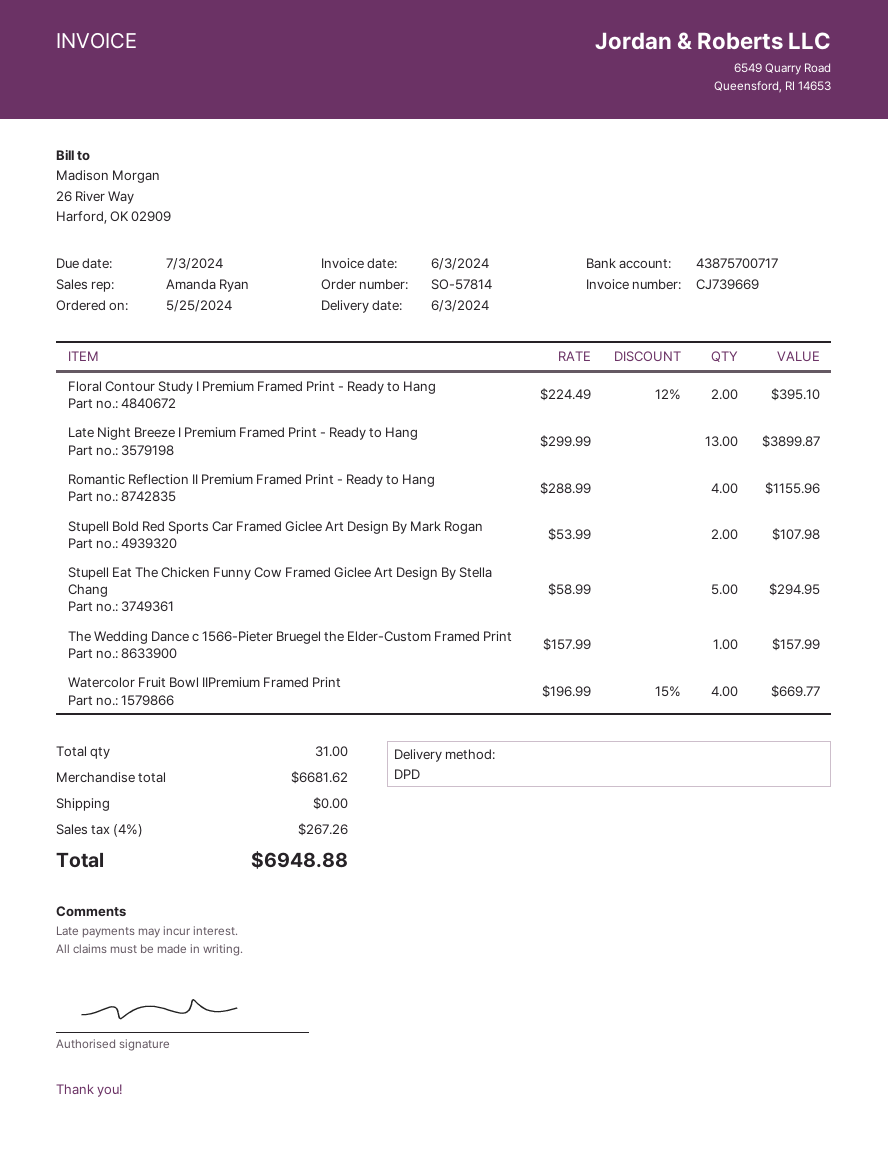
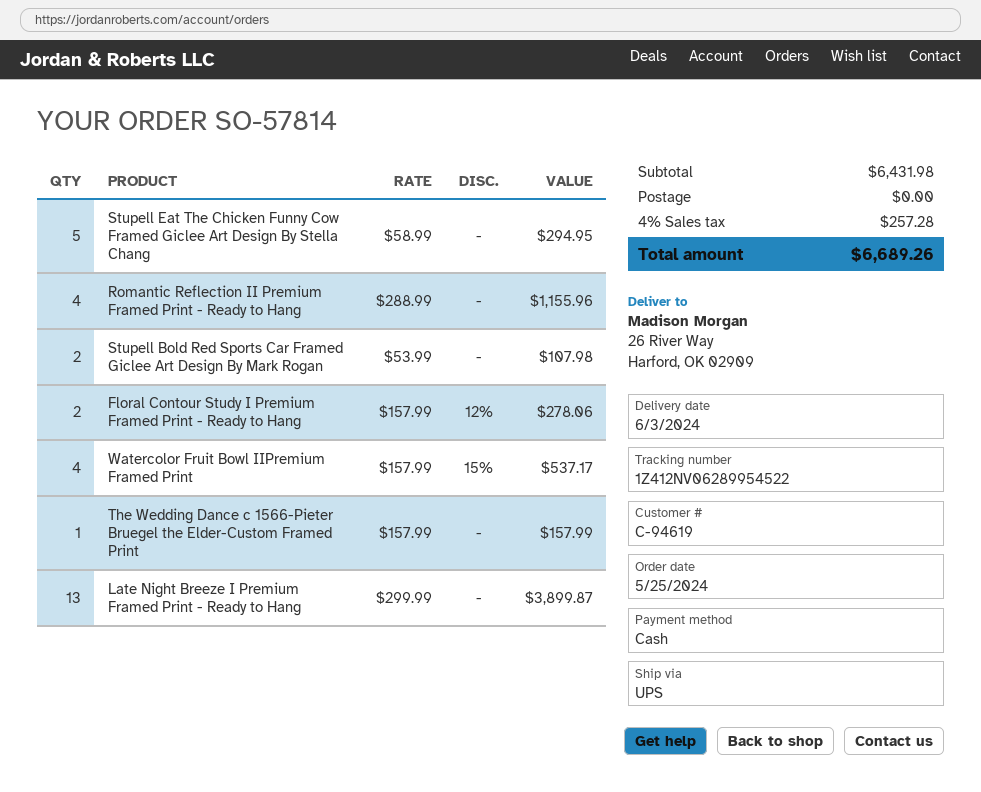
shipping method: DPD -> UPS
Floral Contour Study I Premium Framed Print - Ready to Hang: 2 x 224.49 - 12% = 395.10 -> 2 x 157.99 - 12% = 278.06
Watercolor Fruit Bowl IIPremium Framed Print: 4 x 196.99 - 15% = 669.77 -> 4 x 157.99 - 15% = 537.17
subtotal: 6681.62 -> 6431.98
tax: 4% = 267.26 -> 4% = 257.28
total: 6948.88 -> 6689.26

